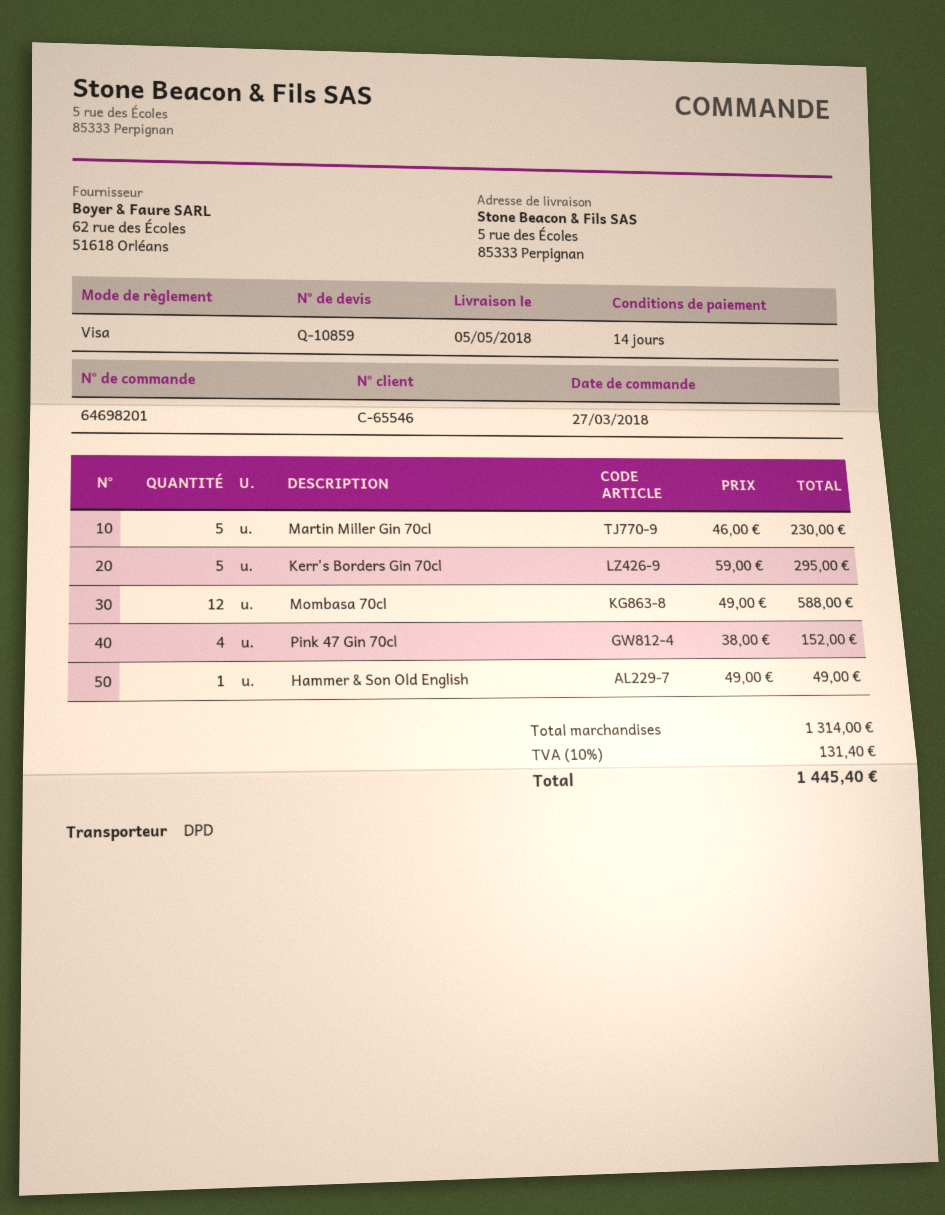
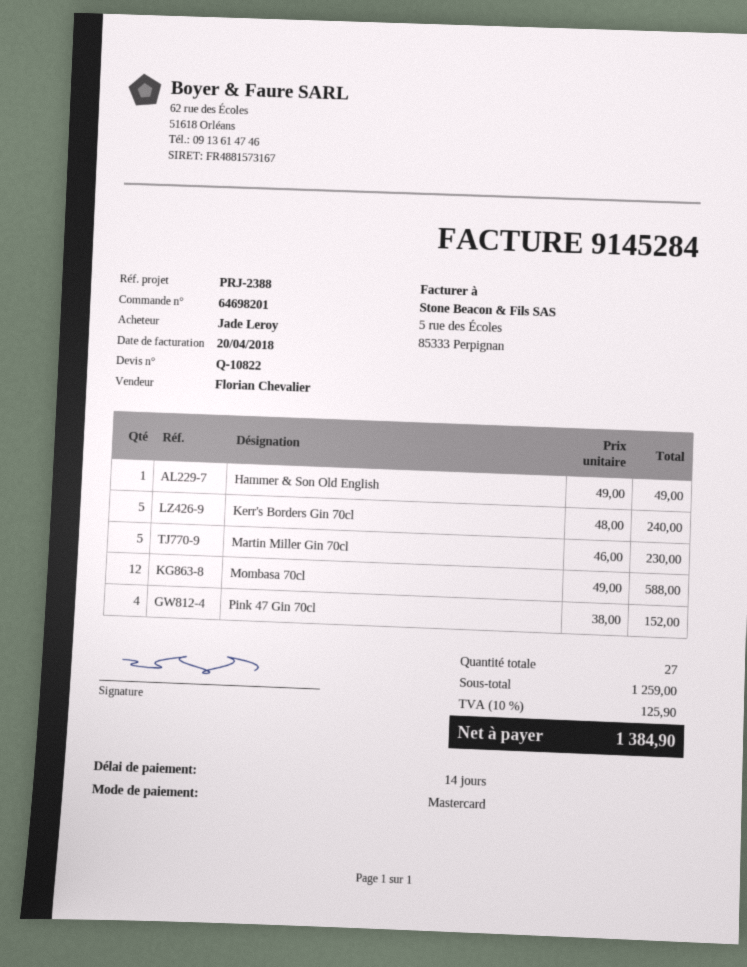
quote number: Q-10859 -> Q-10822
payment method: Visa -> Mastercard
Kerr's Borders Gin 70cl: 5 x 59.00 = 295.00 -> 5 x 48.00 = 240.00
subtotal: 1314.00 -> 1259.00
tax: 10% = 131.40 -> 10% = 125.90
total: 1445.40 -> 1384.90

